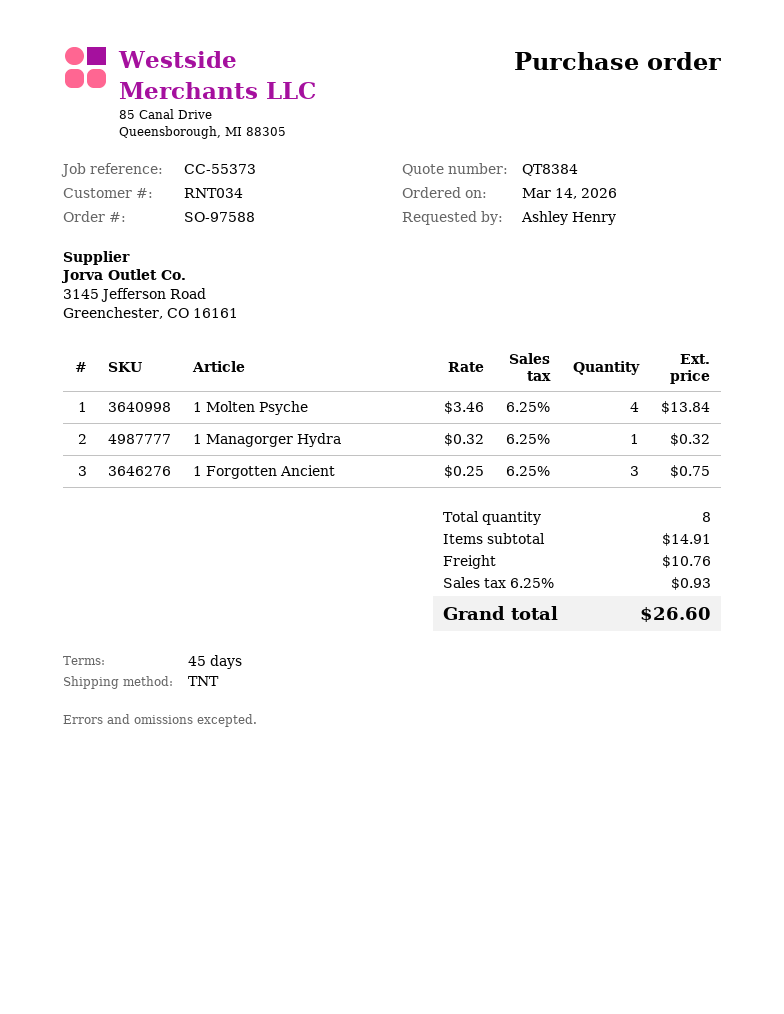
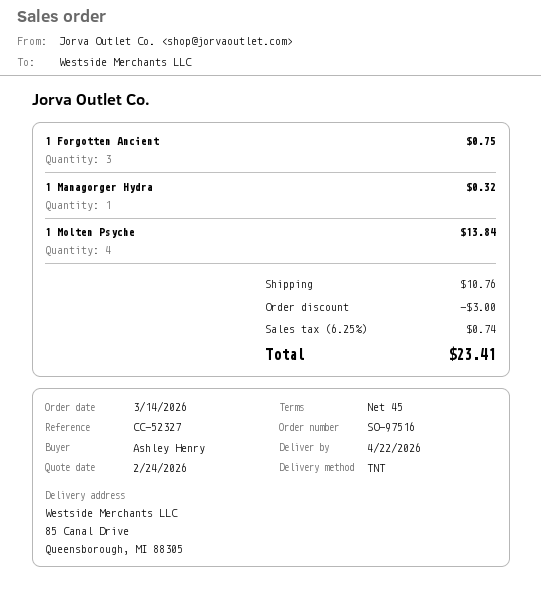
order number: SO-97588 -> SO-97516
reference: CC-55373 -> CC-52327
discount: none -> 3.00
tax: 6.25% = 0.93 -> 6.25% = 0.74
total: 26.60 -> 23.41

